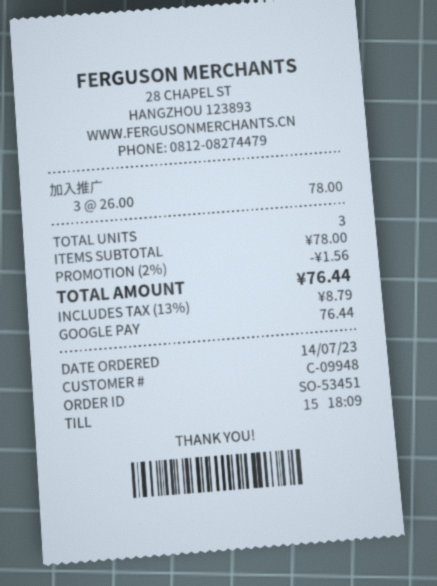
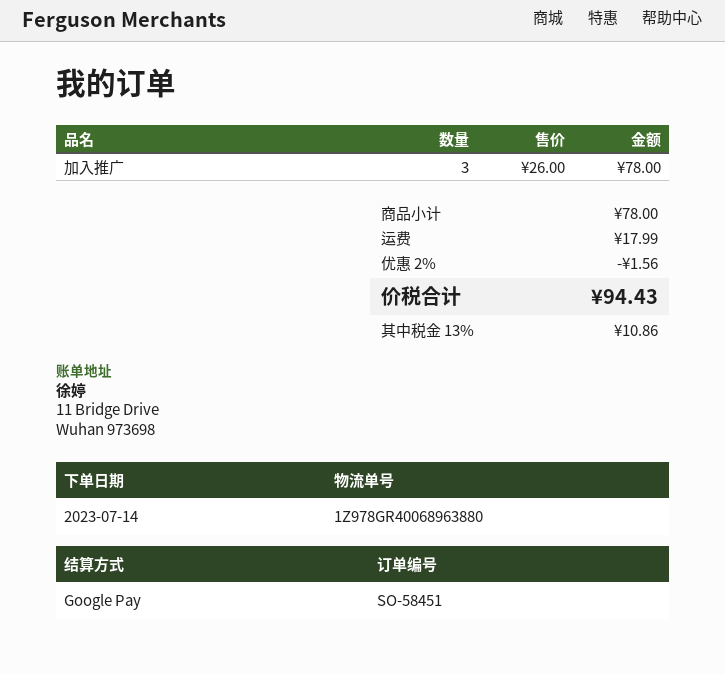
order number: SO-53451 -> SO-58451
shipping: none -> 17.99
tax: 13% = 8.79 -> 13% = 10.86
total: 76.44 -> 94.43

